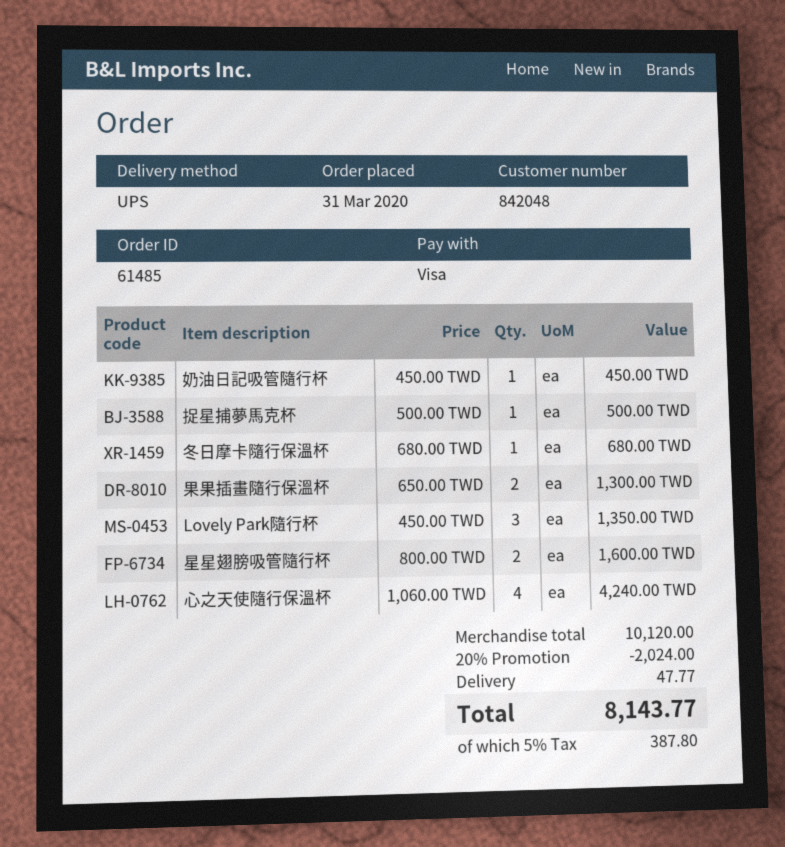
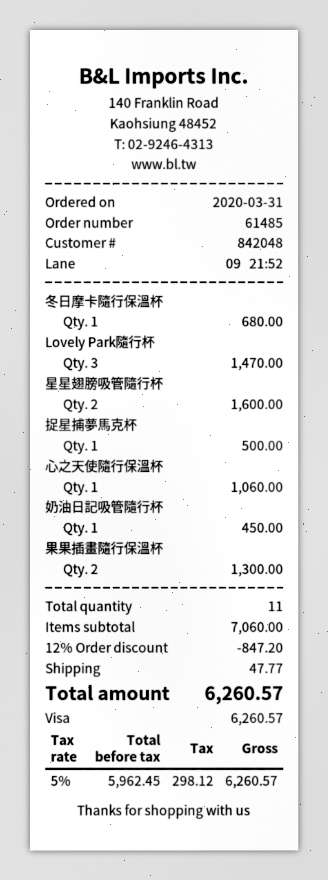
Lovely Park隨行杯: 3 for 1350.00 -> 3 for 1470.00
心之天使隨行保溫杯: 4 for 4240.00 -> 1 for 1060.00
subtotal: 10120.00 -> 7060.00
discount: 20% = 2024.00 -> 12% = 847.20
tax: 5% = 387.80 -> 5% = 298.12
total: 8143.77 -> 6260.57

